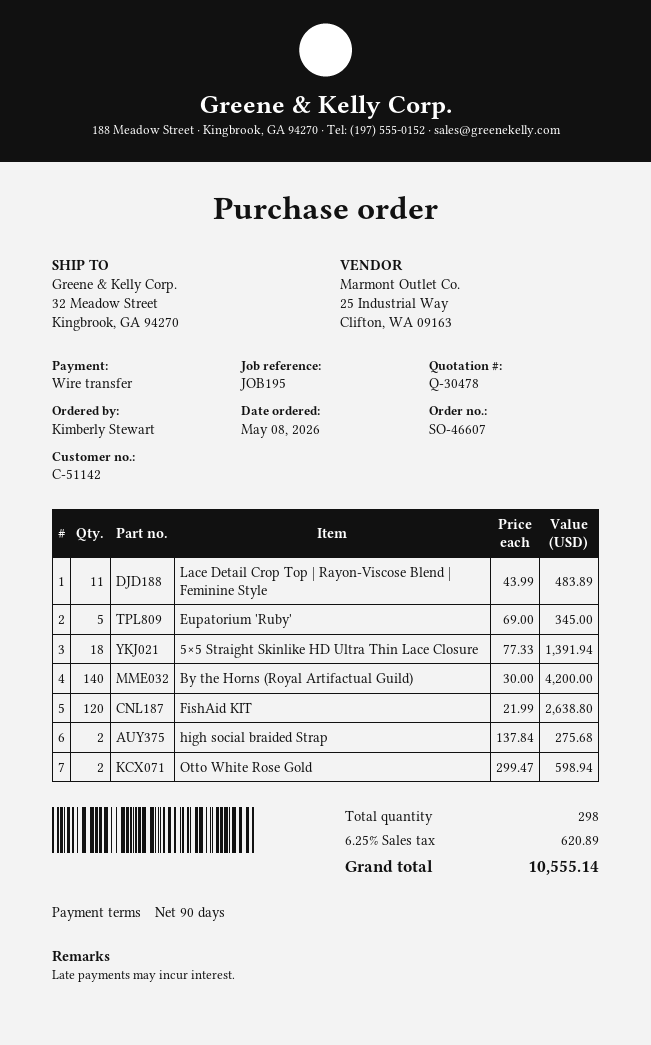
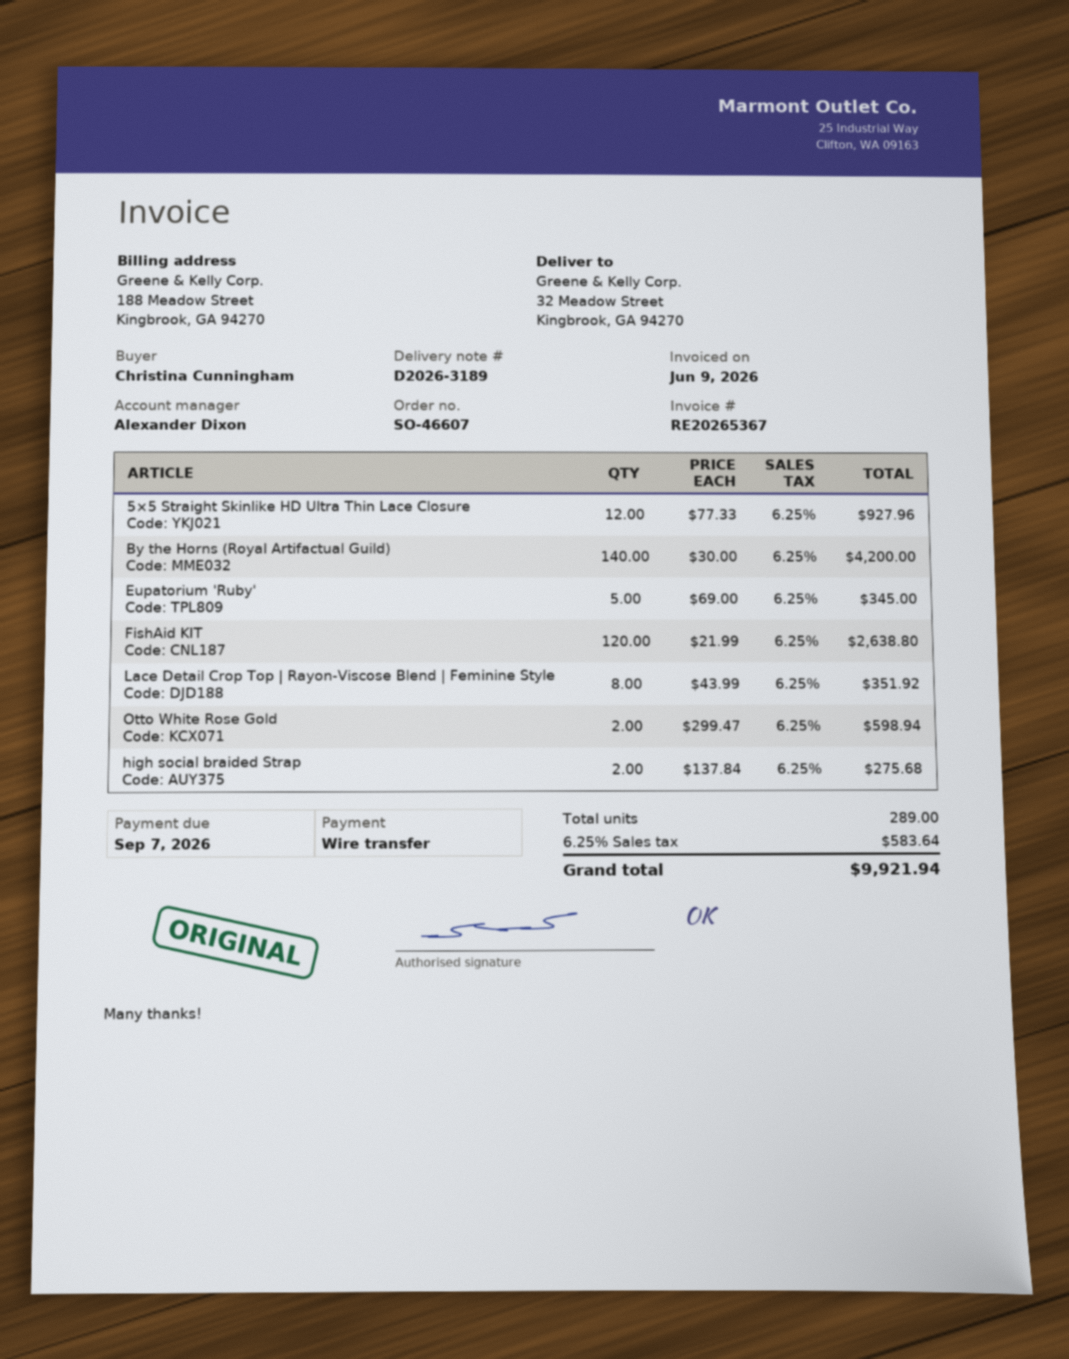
ordered by: Kimberly Stewart -> Christina Cunningham
Lace Detail Crop Top | Rayon-Viscose Blend | Feminine Style: 11 x 43.99 = 483.89 -> 8 x 43.99 = 351.92
5×5 Straight Skinlike HD Ultra Thin Lace Closure: 18 x 77.33 = 1391.94 -> 12 x 77.33 = 927.96
total quantity: 298 -> 289
tax: 6.25% = 620.89 -> 6.25% = 583.64
total: 10555.14 -> 9921.94

